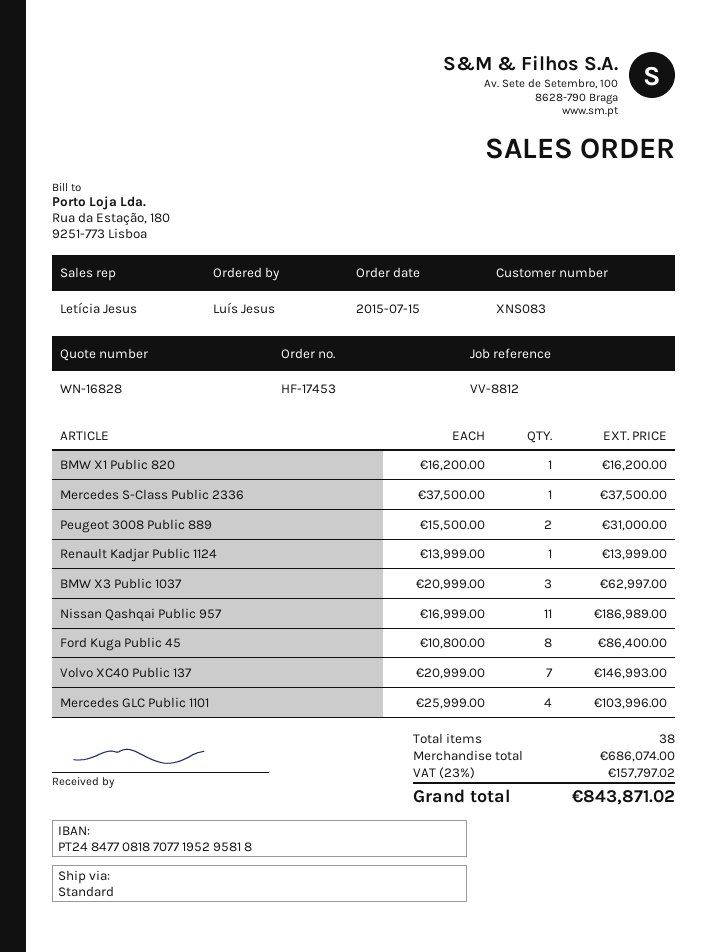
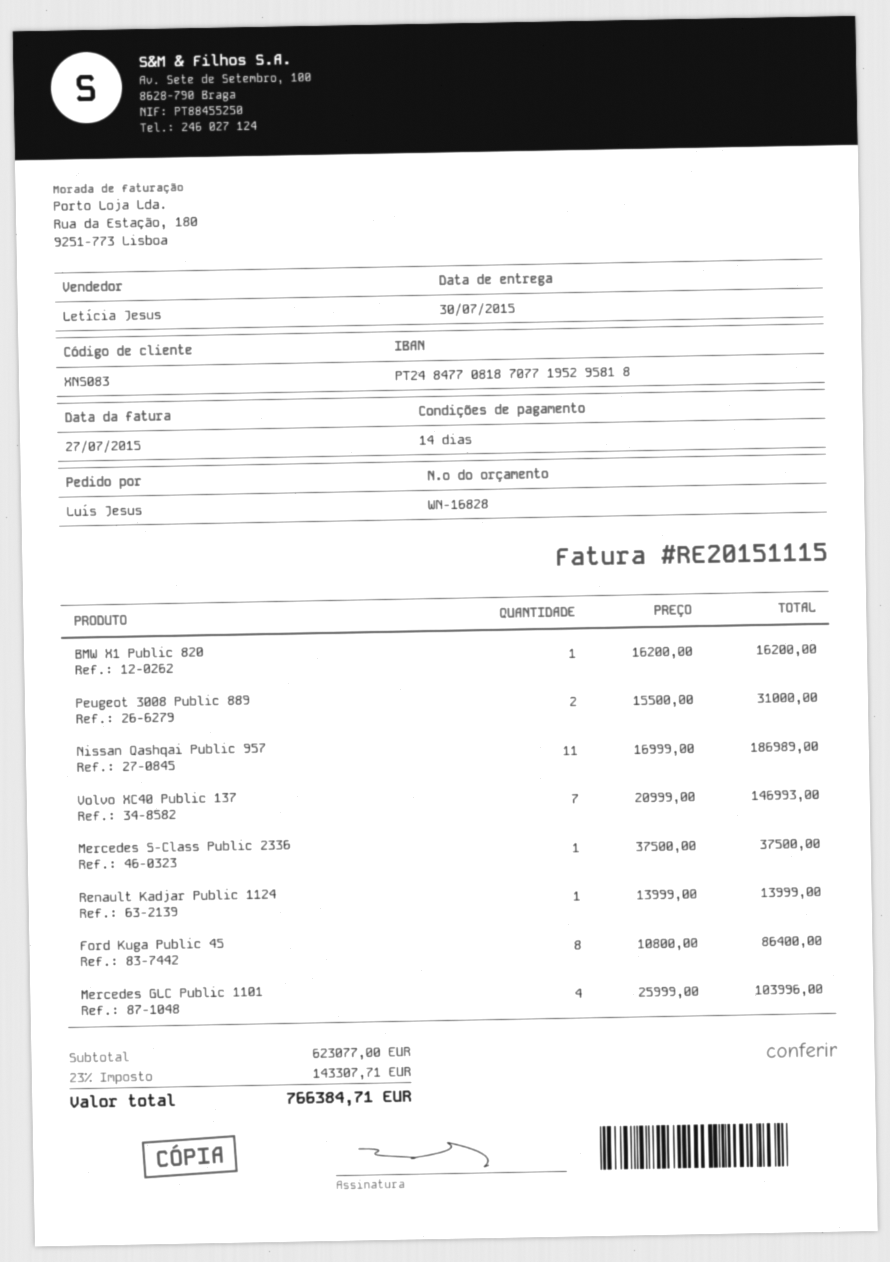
BMW X3 Public 1037: 3 x 20999.00 = 62997.00 -> none
subtotal: 686074.00 -> 623077.00
tax: 23% = 157797.02 -> 23% = 143307.71
total: 843871.02 -> 766384.71

